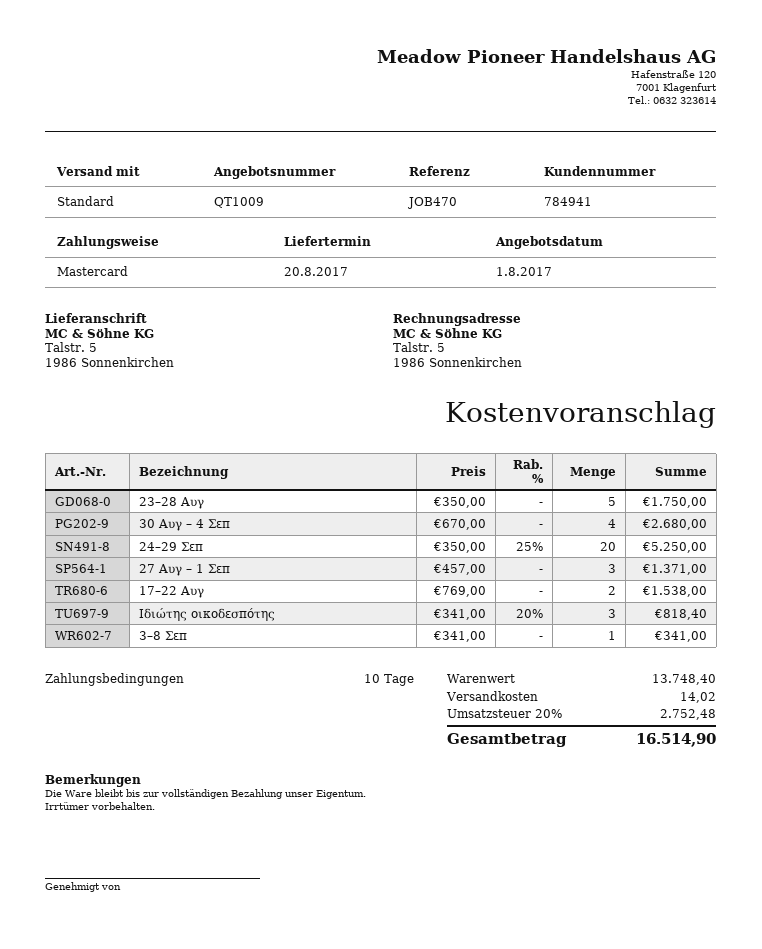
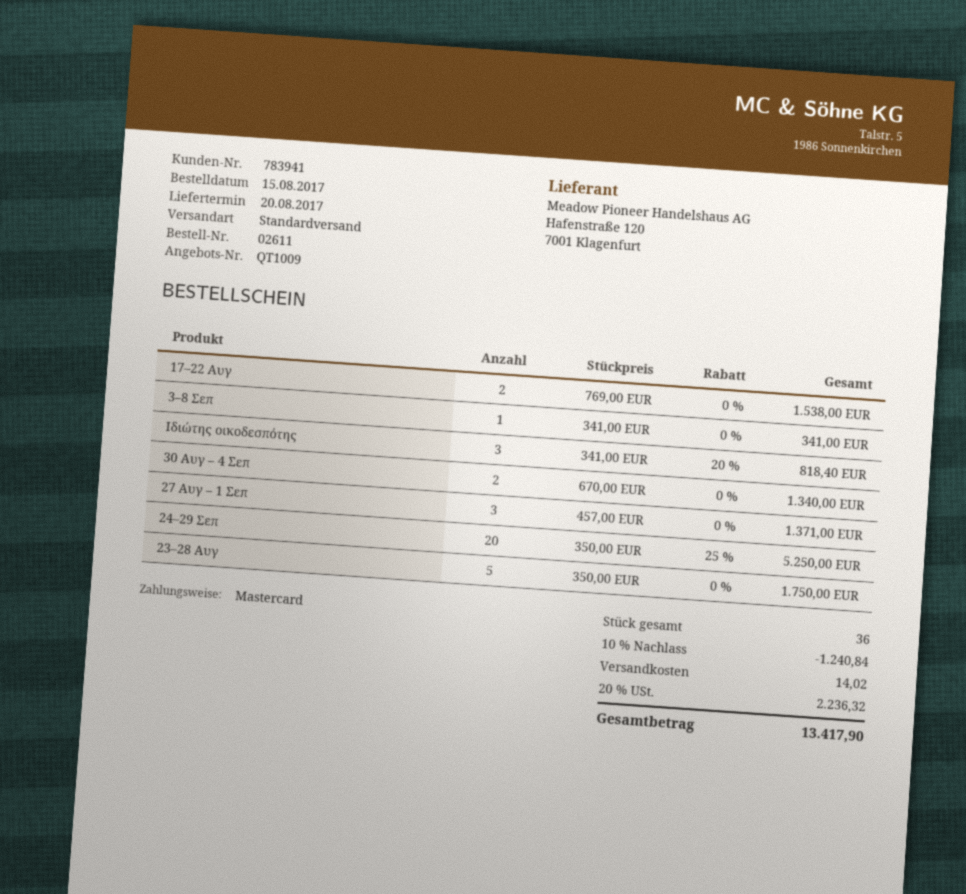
customer number: 784941 -> 783941
30 Αυγ – 4 Σεπ: 4 x 670.00 = 2680.00 -> 2 x 670.00 = 1340.00
discount: none -> 10% = 1240.84
tax: 20% = 2752.48 -> 20% = 2236.32
total: 16514.90 -> 13417.90

